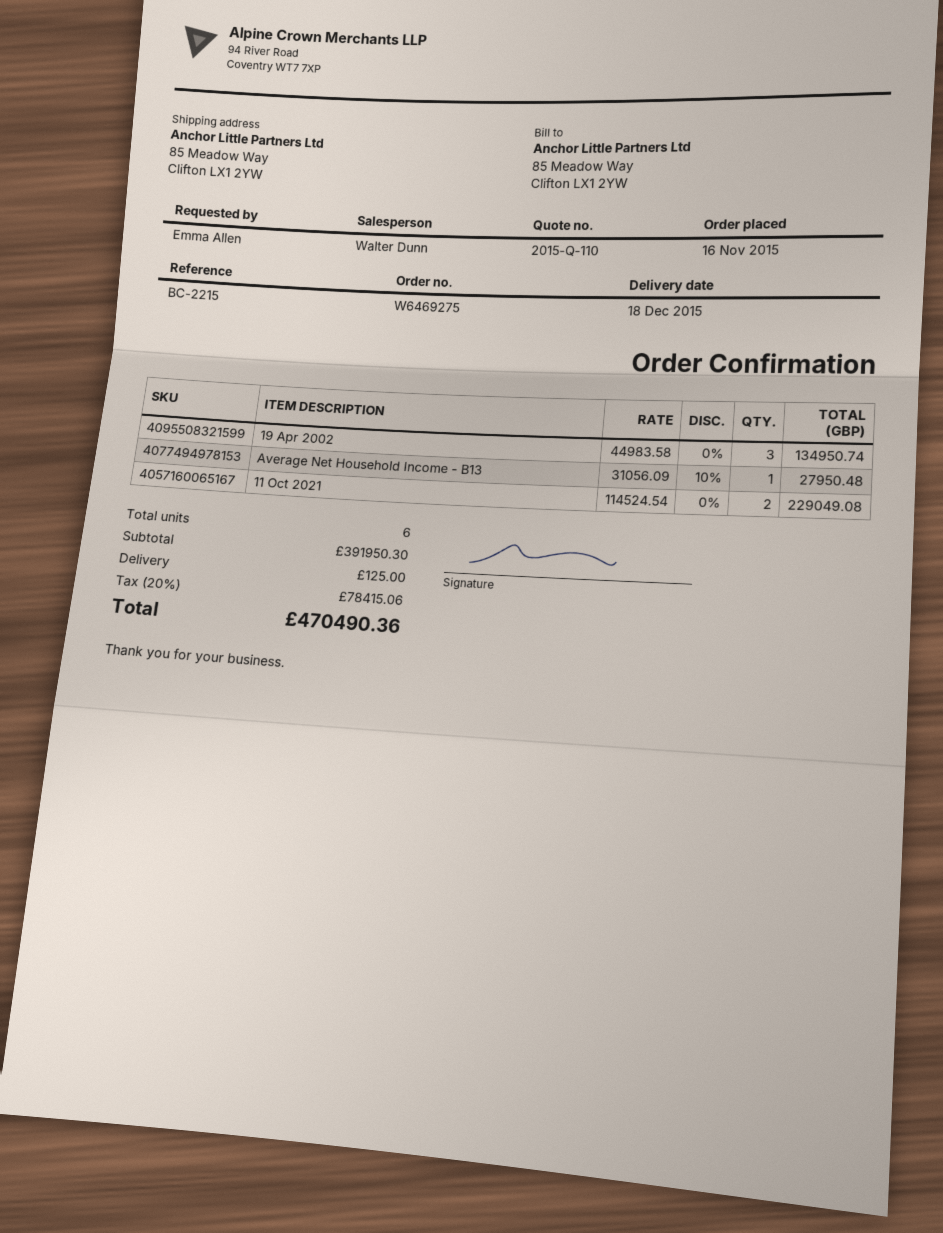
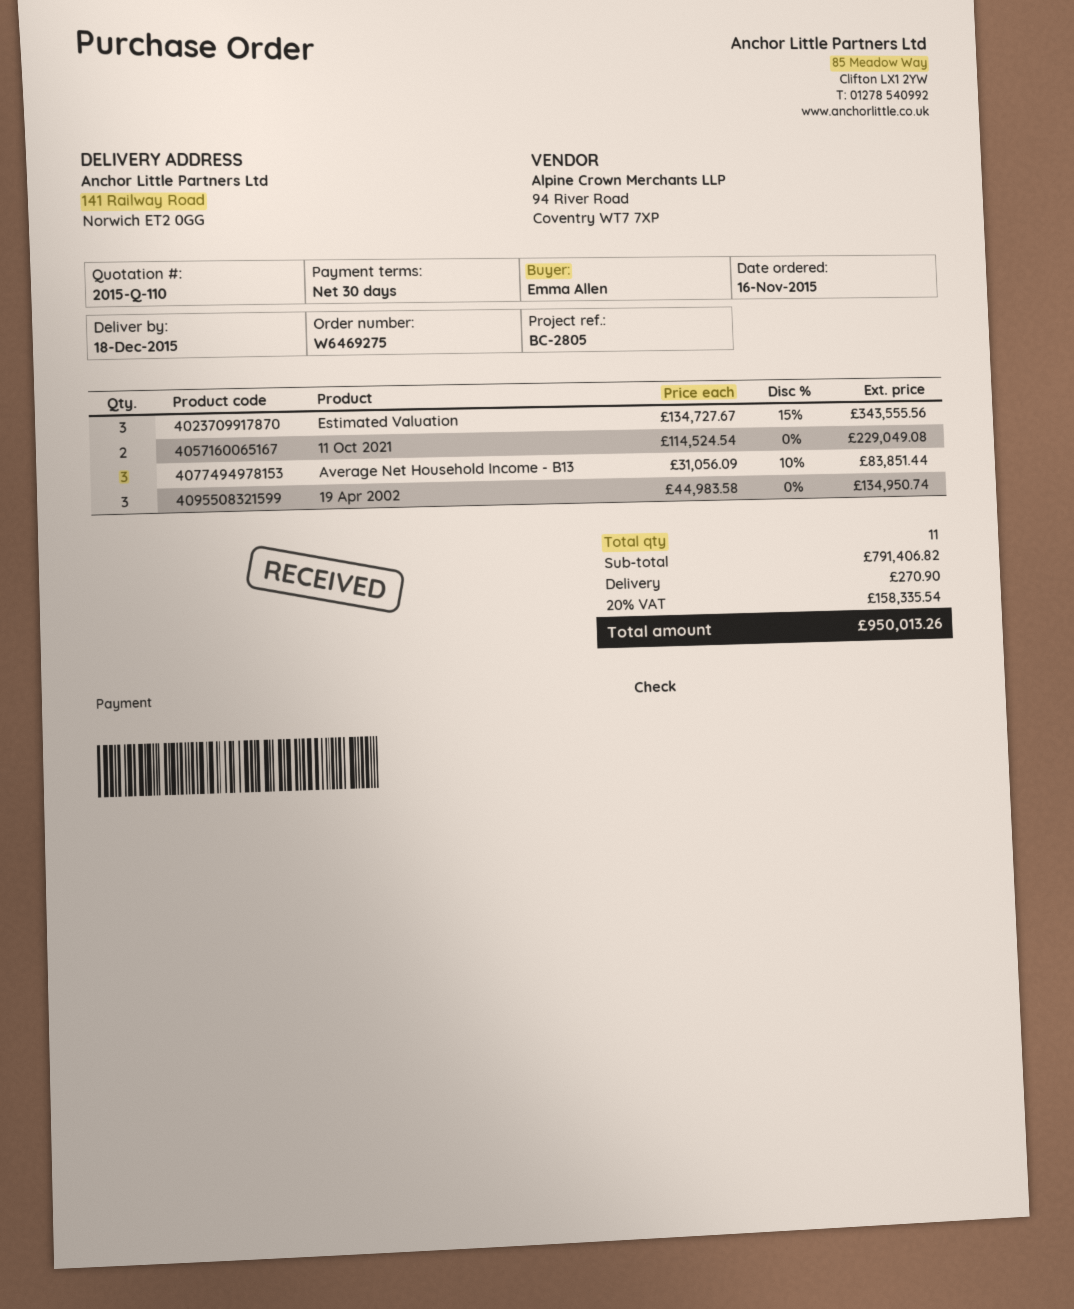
reference: BC-2215 -> BC-2805
ship to: 85 Meadow Way, Clifton LX1 2YW -> 141 Railway Road, Norwich ET2 0GG
Average Net Household Income - B13: 1 x 31056.09 - 10% = 27950.48 -> 3 x 31056.09 - 10% = 83851.44
Estimated Valuation: none -> 3 x 134727.67 - 15% = 343555.56
total quantity: 6 -> 11
subtotal: 391950.30 -> 791406.82
shipping: 125.00 -> 270.90
tax: 20% = 78415.06 -> 20% = 158335.54
total: 470490.36 -> 950013.26

